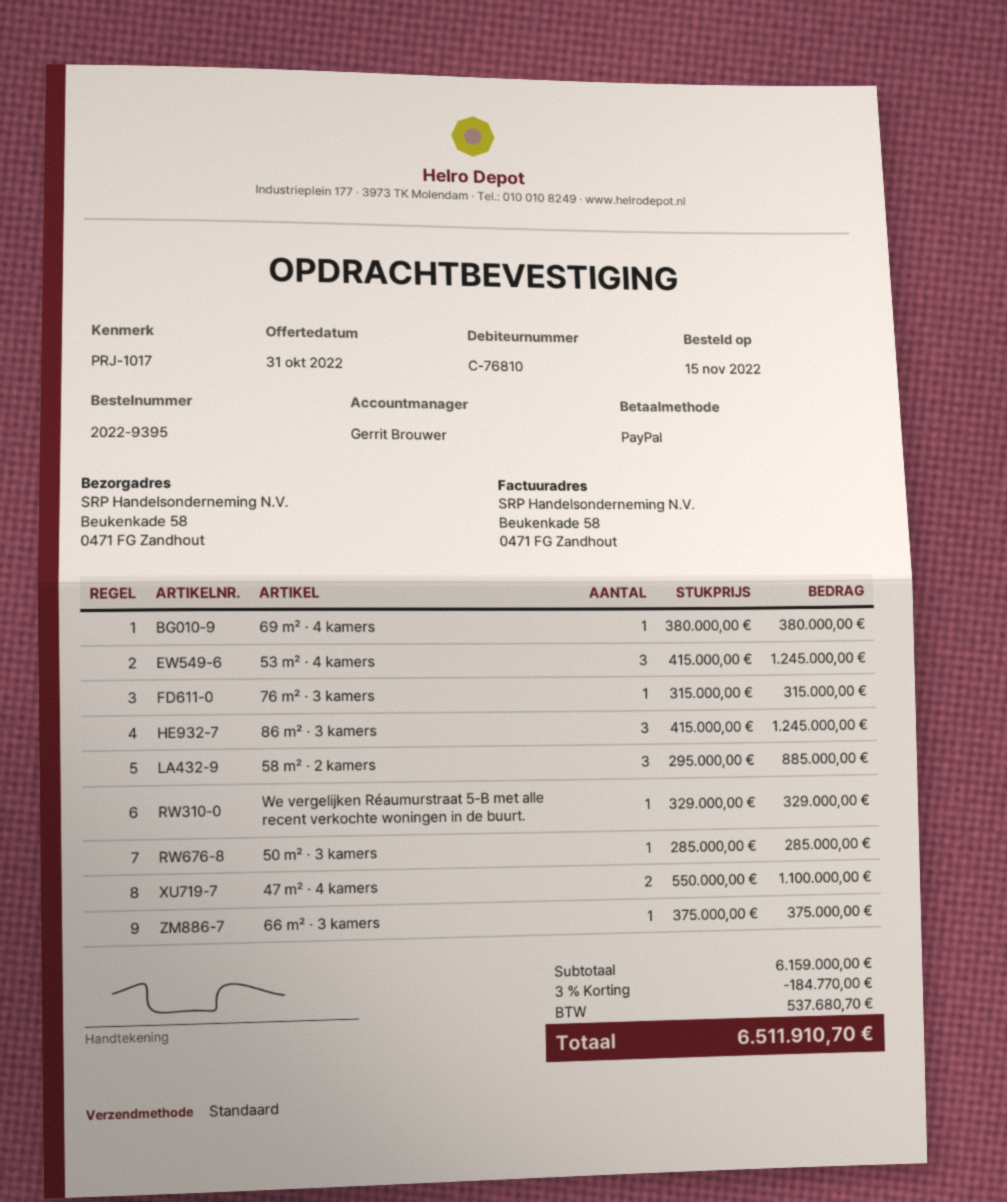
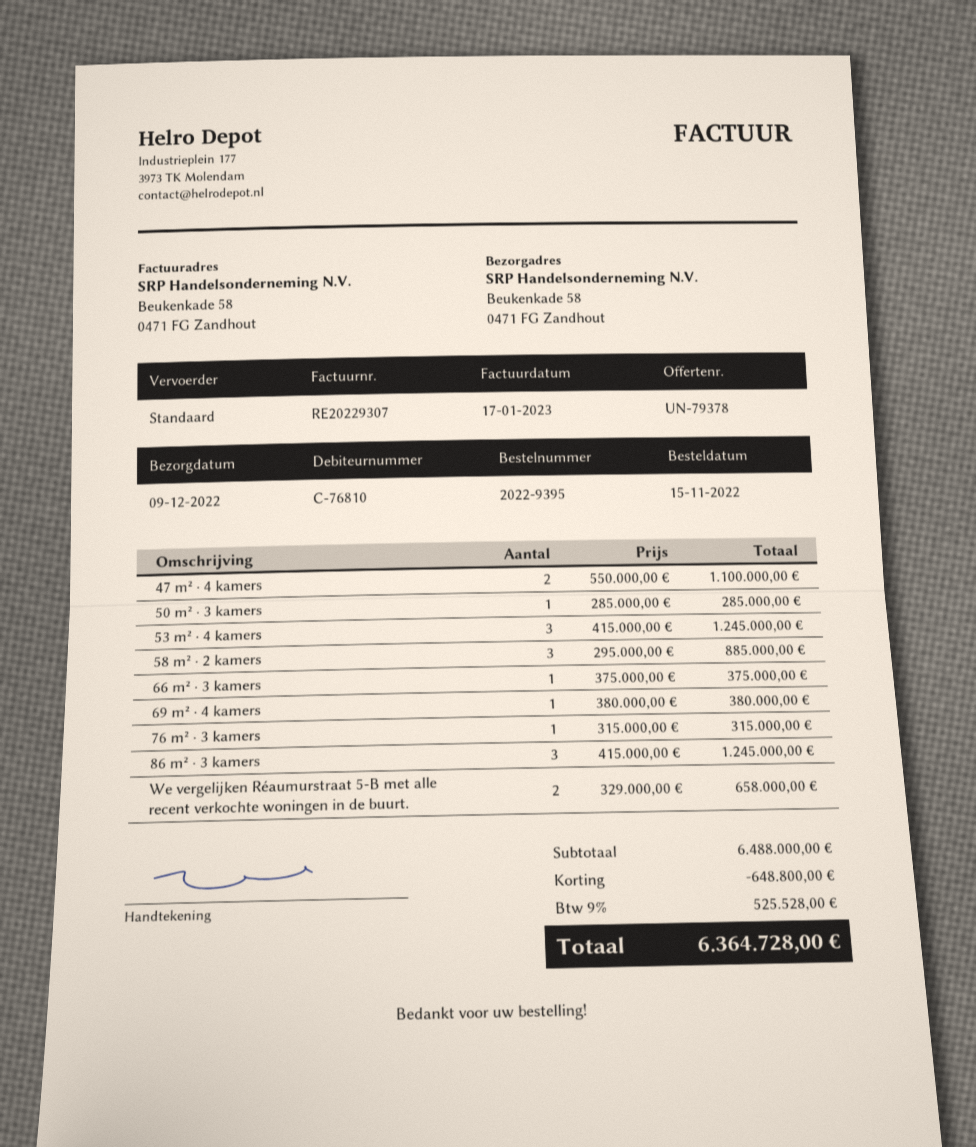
We vergelijken Réaumurstraat 5-B met alle recent verkochte woningen in de buurt.: 1 x 329000.00 = 329000.00 -> 2 x 329000.00 = 658000.00
subtotal: 6159000.00 -> 6488000.00
discount: 184770.00 -> 648800.00
tax: 537680.70 -> 525528.00
total: 6511910.70 -> 6364728.00

